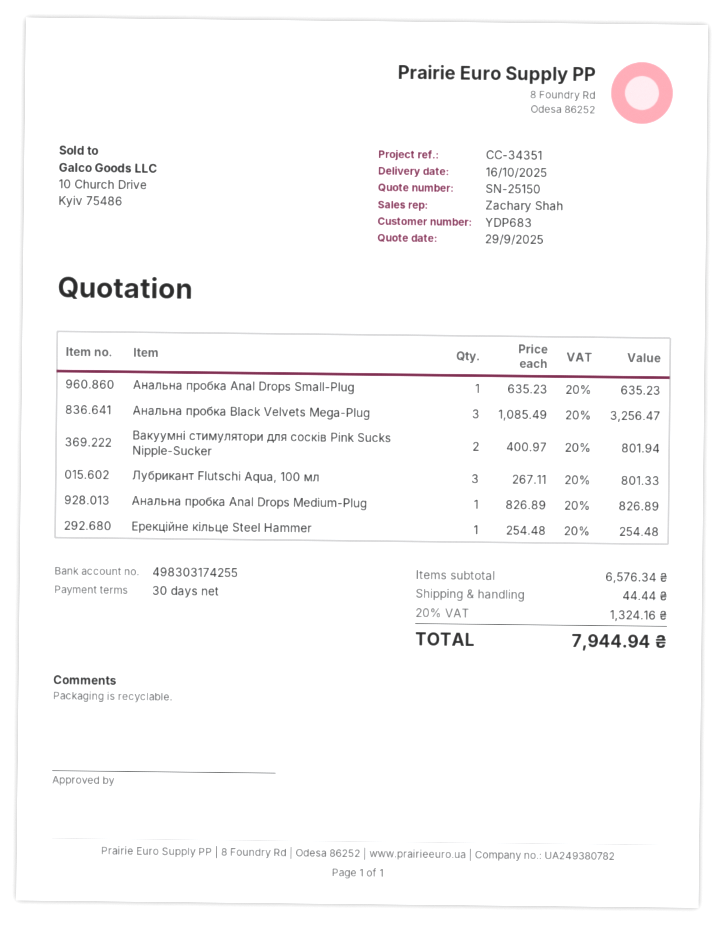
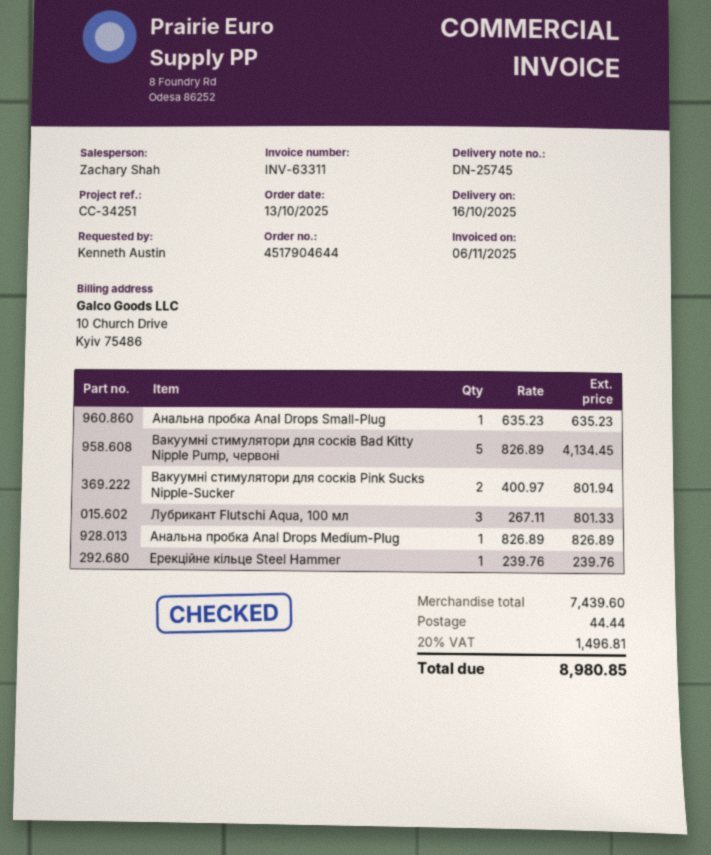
reference: CC-34351 -> CC-34251
Анальна пробка Black Velvets Mega-Plug: 3 x 1085.49 = 3256.47 -> none
Ерекційне кільце Steel Hammer: 1 x 254.48 = 254.48 -> 1 x 239.76 = 239.76
Вакуумні стимулятори для сосків Bad Kitty Nipple Pump, червоні: none -> 5 x 826.89 = 4134.45
subtotal: 6576.34 -> 7439.60
tax: 20% = 1324.16 -> 20% = 1496.81
total: 7944.94 -> 8980.85

